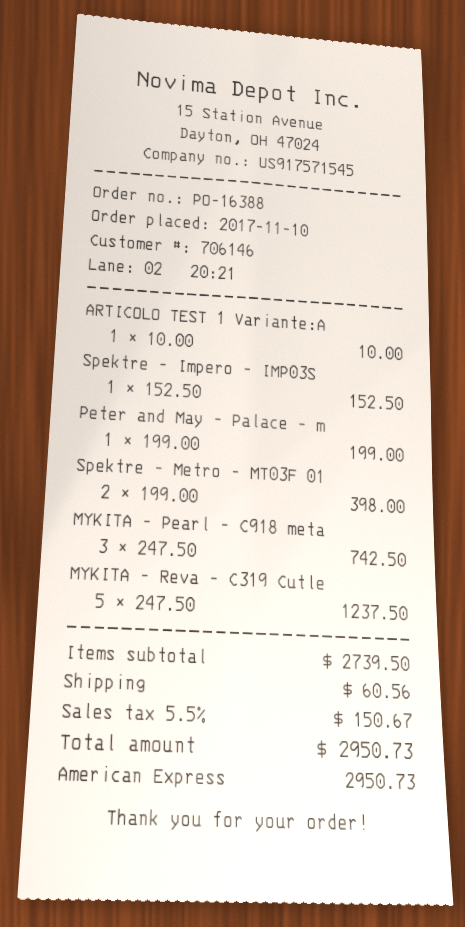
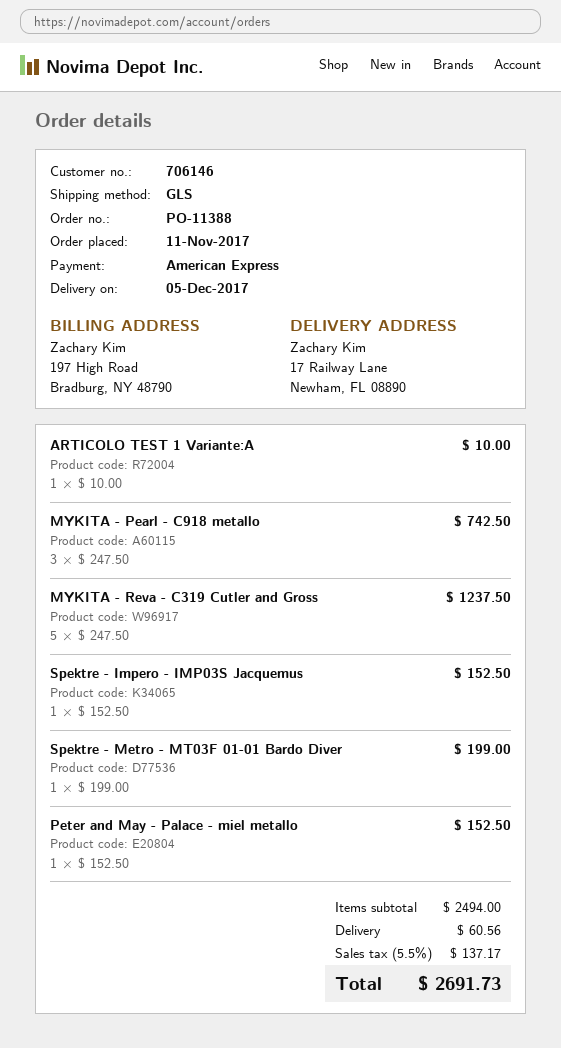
order number: PO-16388 -> PO-11388
order date: 2017-11-10 -> 2017-11-11
Peter and May - Palace - m: 1 x 199.00 = 199.00 -> 1 x 152.50 = 152.50
Spektre - Metro - MT03F 01: 2 x 199.00 = 398.00 -> 1 x 199.00 = 199.00
subtotal: 2739.50 -> 2494.00
tax: 5.5% = 150.67 -> 5.5% = 137.17
total: 2950.73 -> 2691.73

